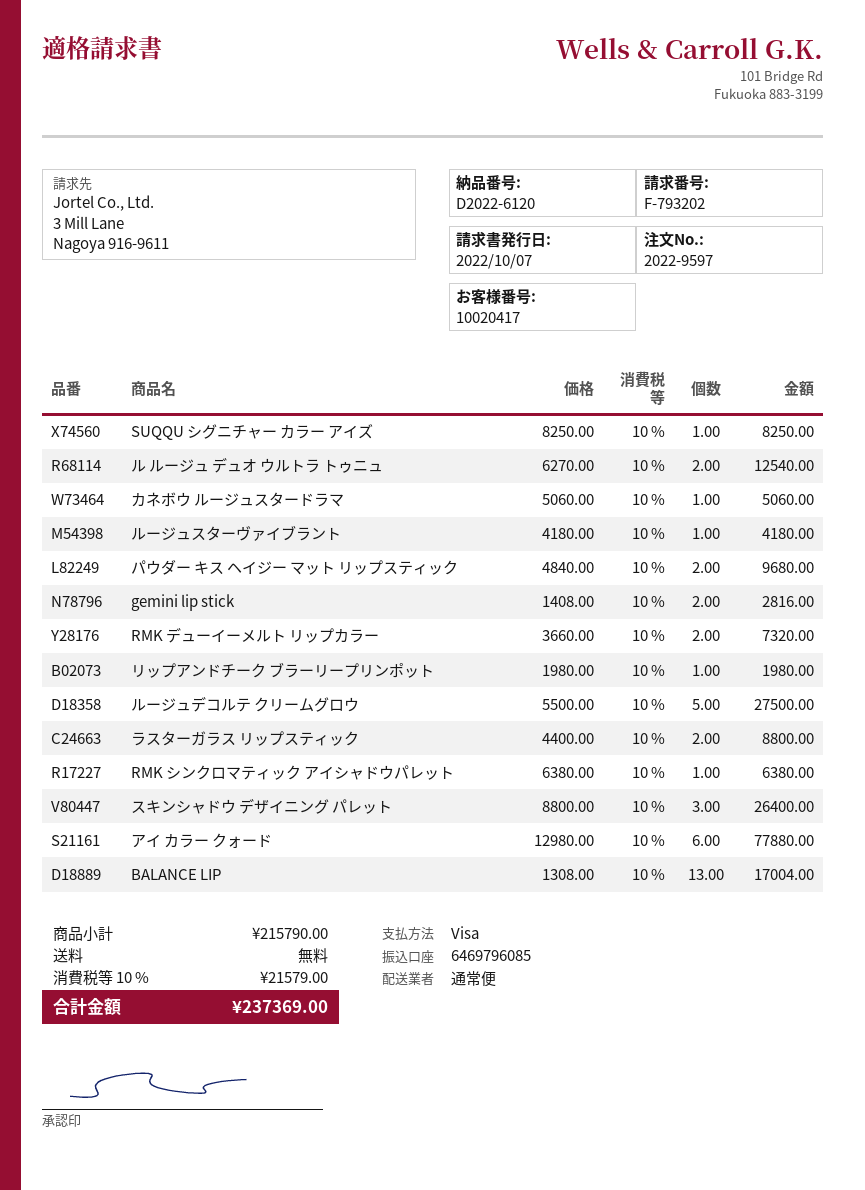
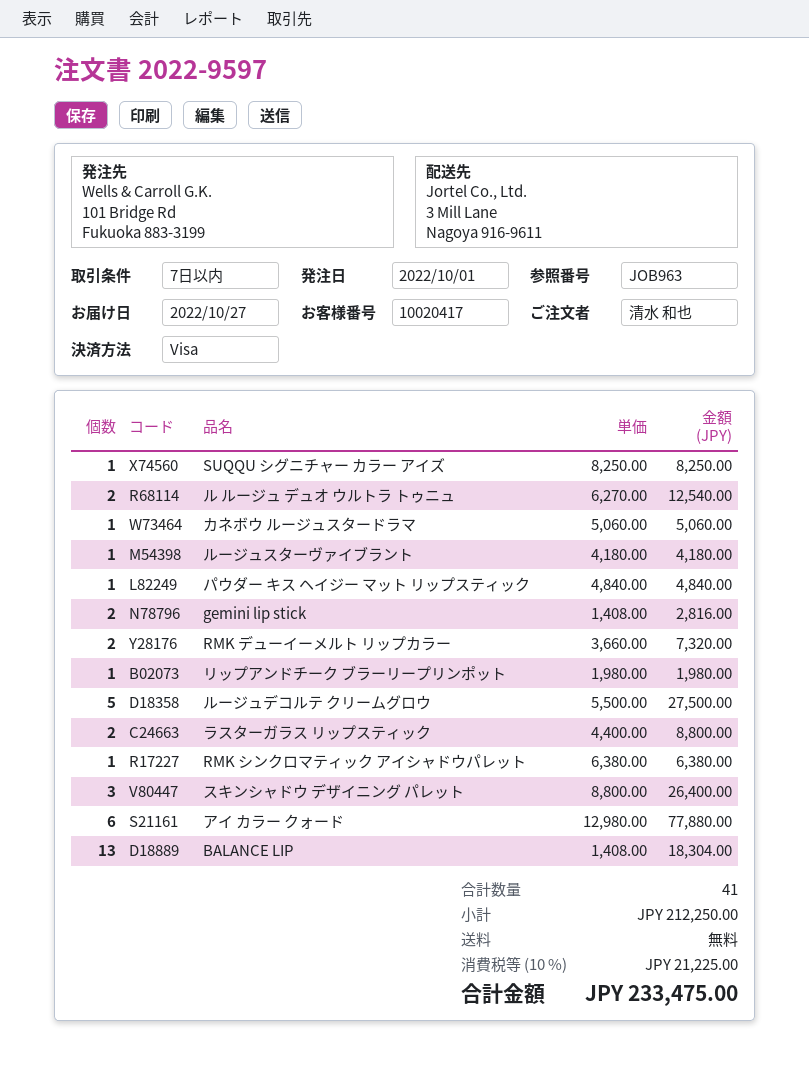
パウダー キス ヘイジー マット リップスティック: 2 x 4840.00 = 9680.00 -> 1 x 4840.00 = 4840.00
BALANCE LIP: 13 x 1308.00 = 17004.00 -> 13 x 1408.00 = 18304.00
subtotal: 215790.00 -> 212250.00
tax: 10% = 21579.00 -> 10% = 21225.00
total: 237369.00 -> 233475.00

